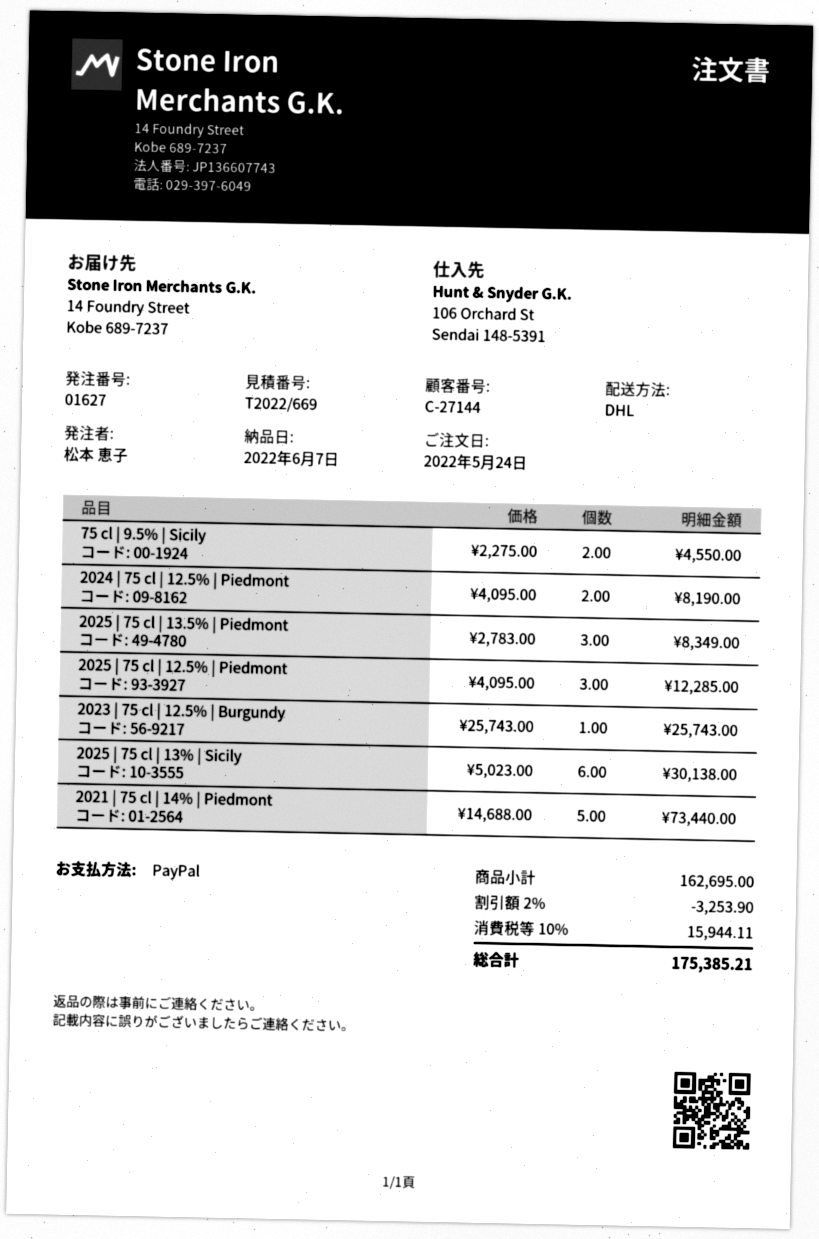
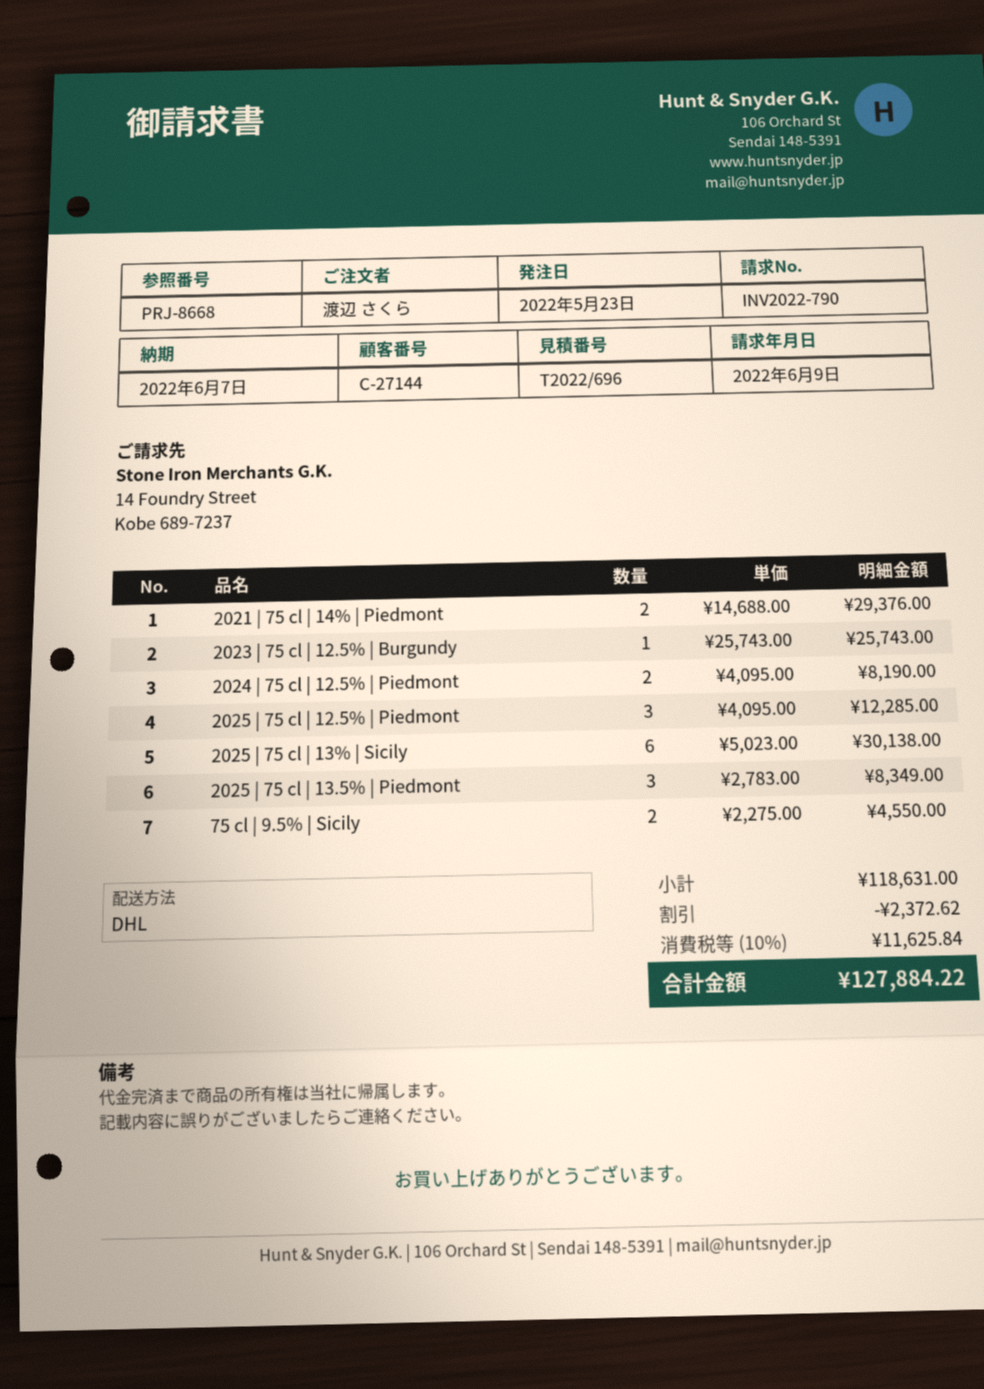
quote number: T2022/669 -> T2022/696
order date: 2022-05-24 -> 2022-05-23
ordered by: 松本 恵子 -> 渡辺 さくら
2021 | 75 cl | 14% | Piedmont: 5 x 14688.00 = 73440.00 -> 2 x 14688.00 = 29376.00
subtotal: 162695.00 -> 118631.00
discount: 3253.90 -> 2372.62
tax: 10% = 15944.11 -> 10% = 11625.84
total: 175385.21 -> 127884.22

